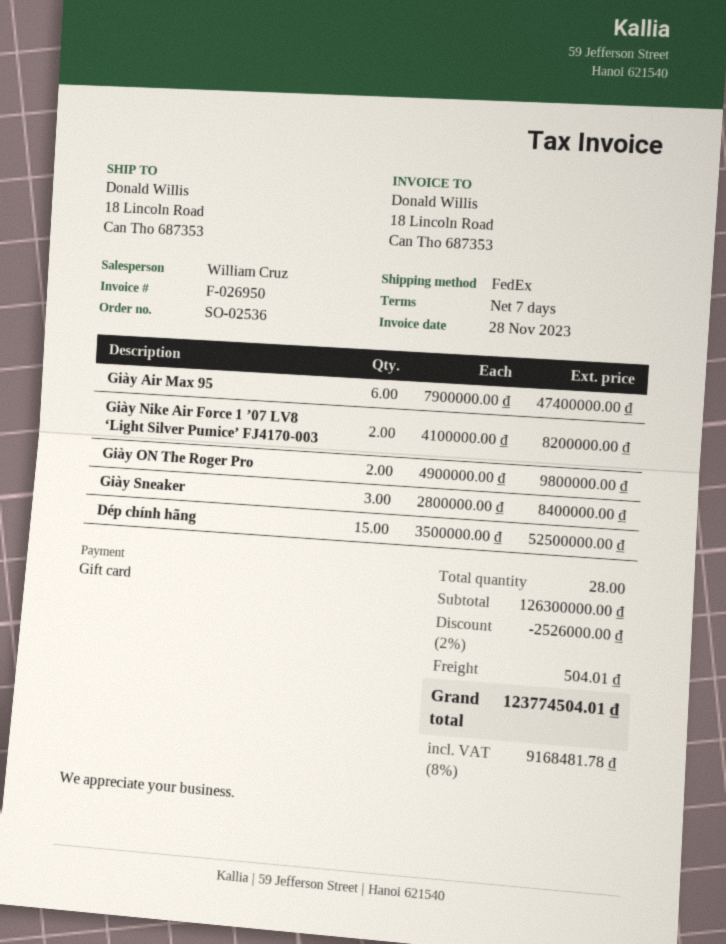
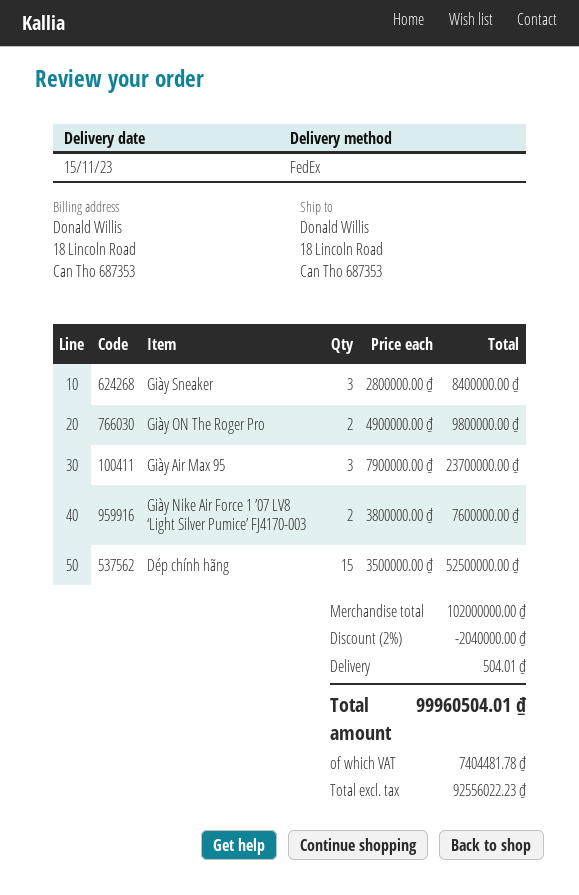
Giày Air Max 95: 6 x 7900000.00 = 47400000.00 -> 3 x 7900000.00 = 23700000.00
Giày Nike Air Force 1 ’07 LV8 ‘Light Silver Pumice’ FJ4170-003: 2 x 4100000.00 = 8200000.00 -> 2 x 3800000.00 = 7600000.00
subtotal: 126300000.00 -> 102000000.00
discount: 2% = 2526000.00 -> 2% = 2040000.00
tax: 9168481.78 -> 7404481.78
total: 123774504.01 -> 99960504.01

